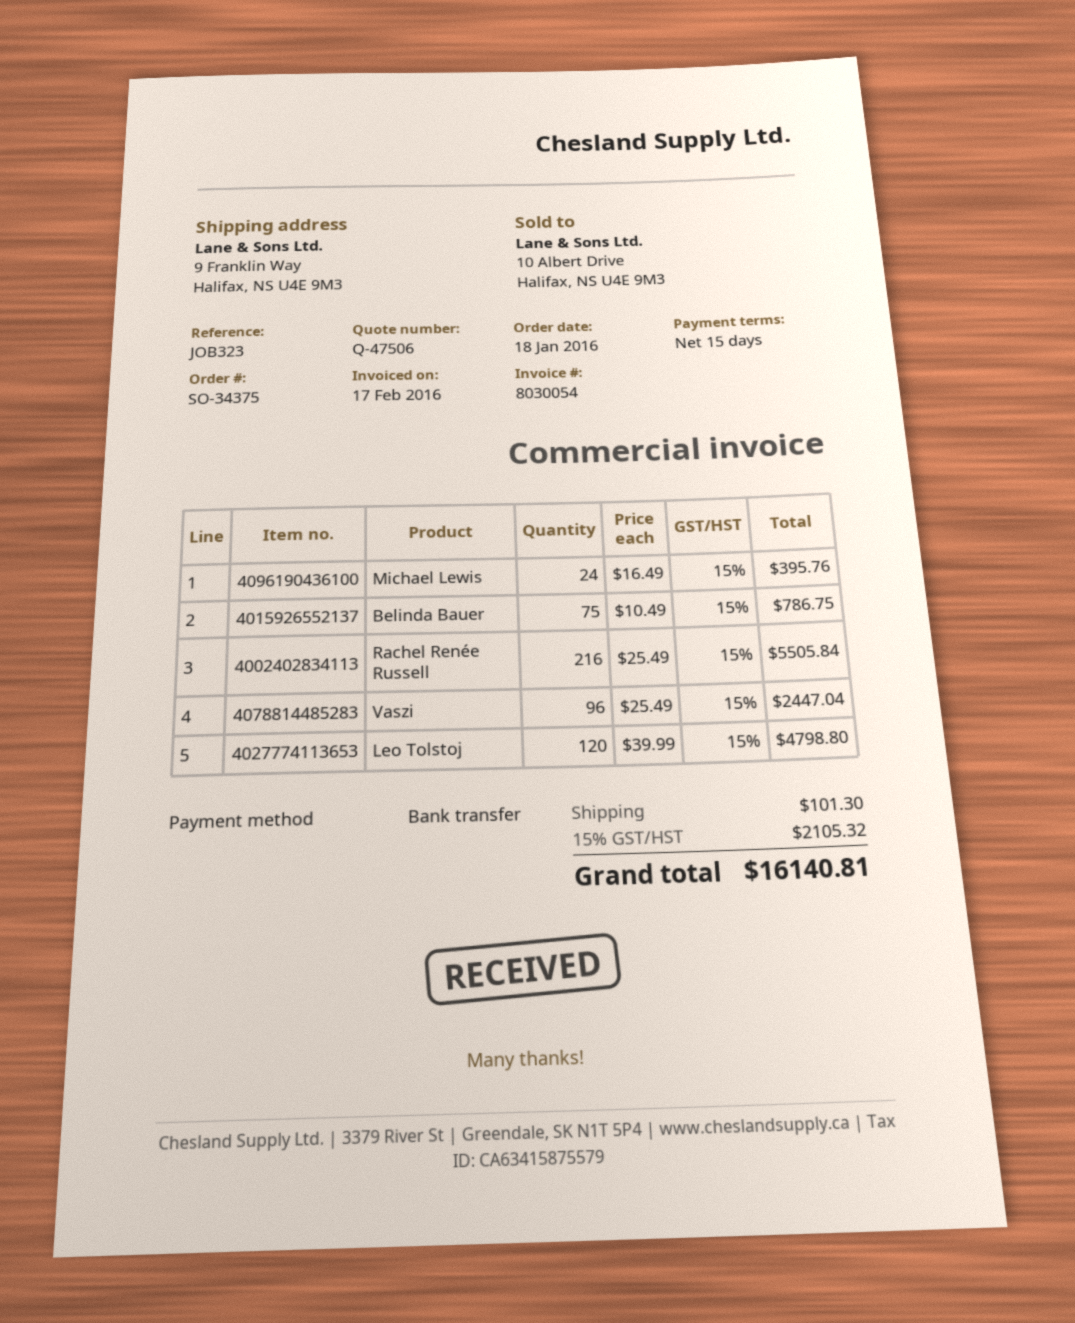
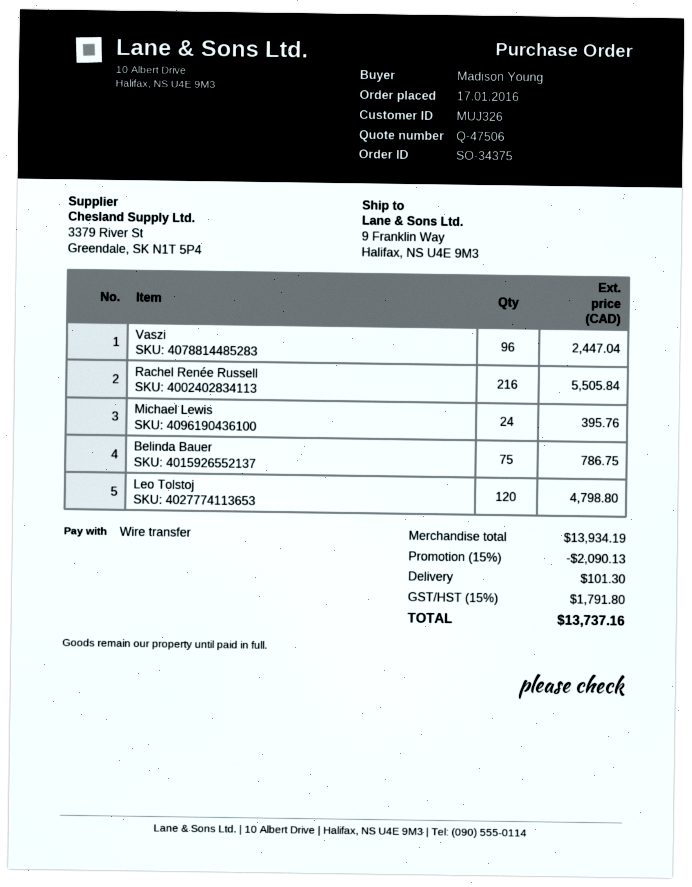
order date: 2016-01-18 -> 2016-01-17
discount: none -> 15% = 2090.13
tax: 15% = 2105.32 -> 15% = 1791.80
total: 16140.81 -> 13737.16

